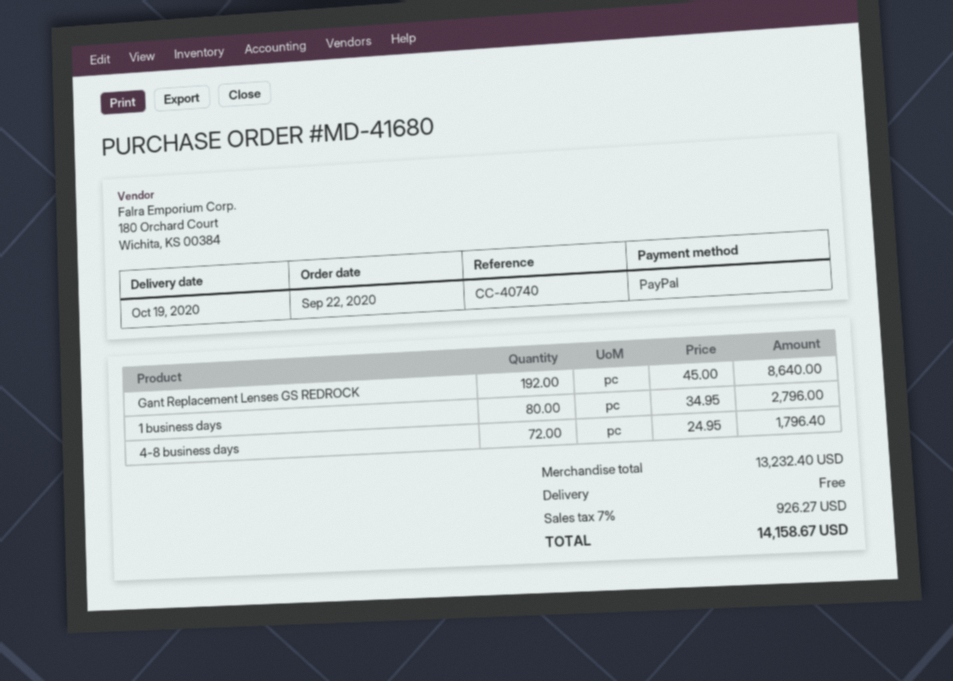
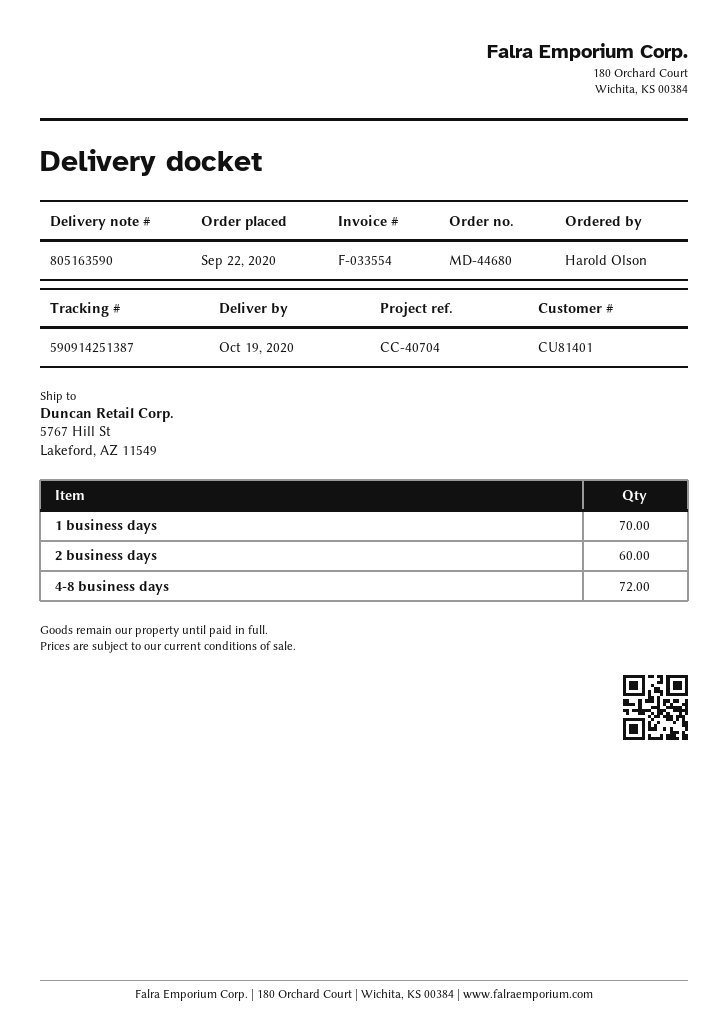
order number: MD-41680 -> MD-44680
reference: CC-40740 -> CC-40704
Gant Replacement Lenses GS REDROCK: 192 -> none
1 business days: 80 -> 70
2 business days: none -> 60

